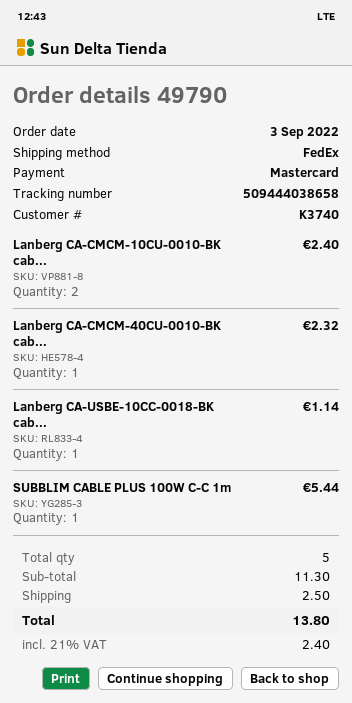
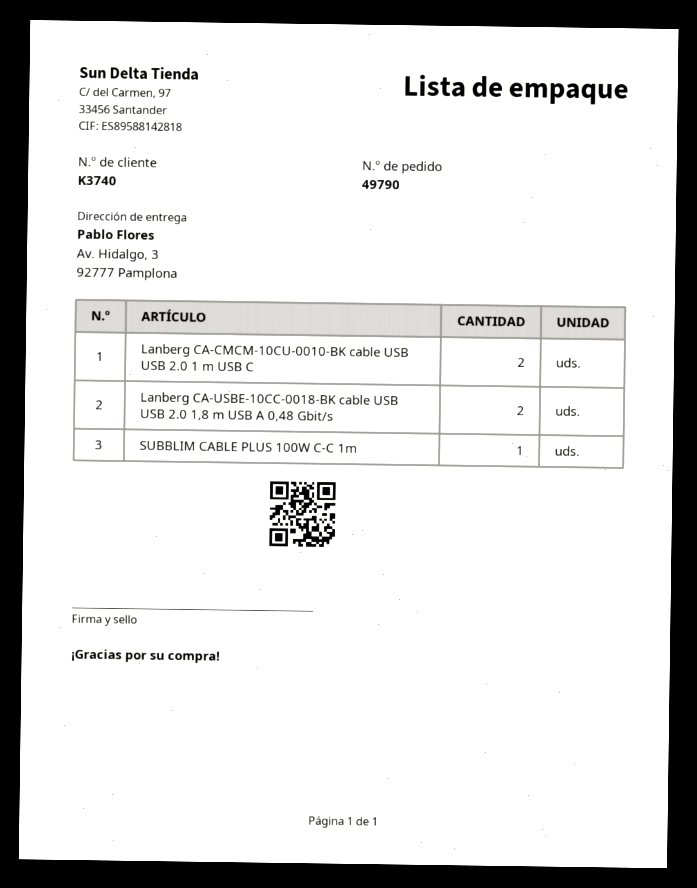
Lanberg CA-CMCM-40CU-0010-BK cab...: 1 -> none
Lanberg CA-USBE-10CC-0018-BK cab...: 1 -> 2

